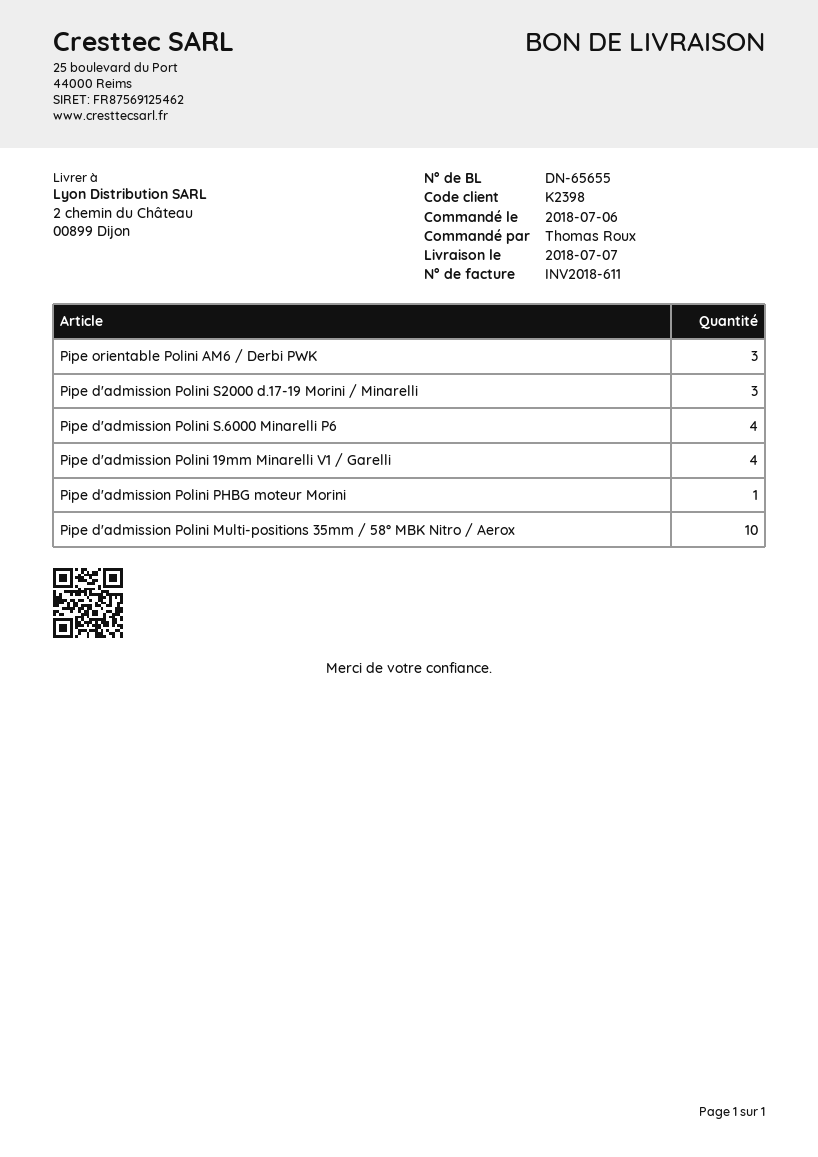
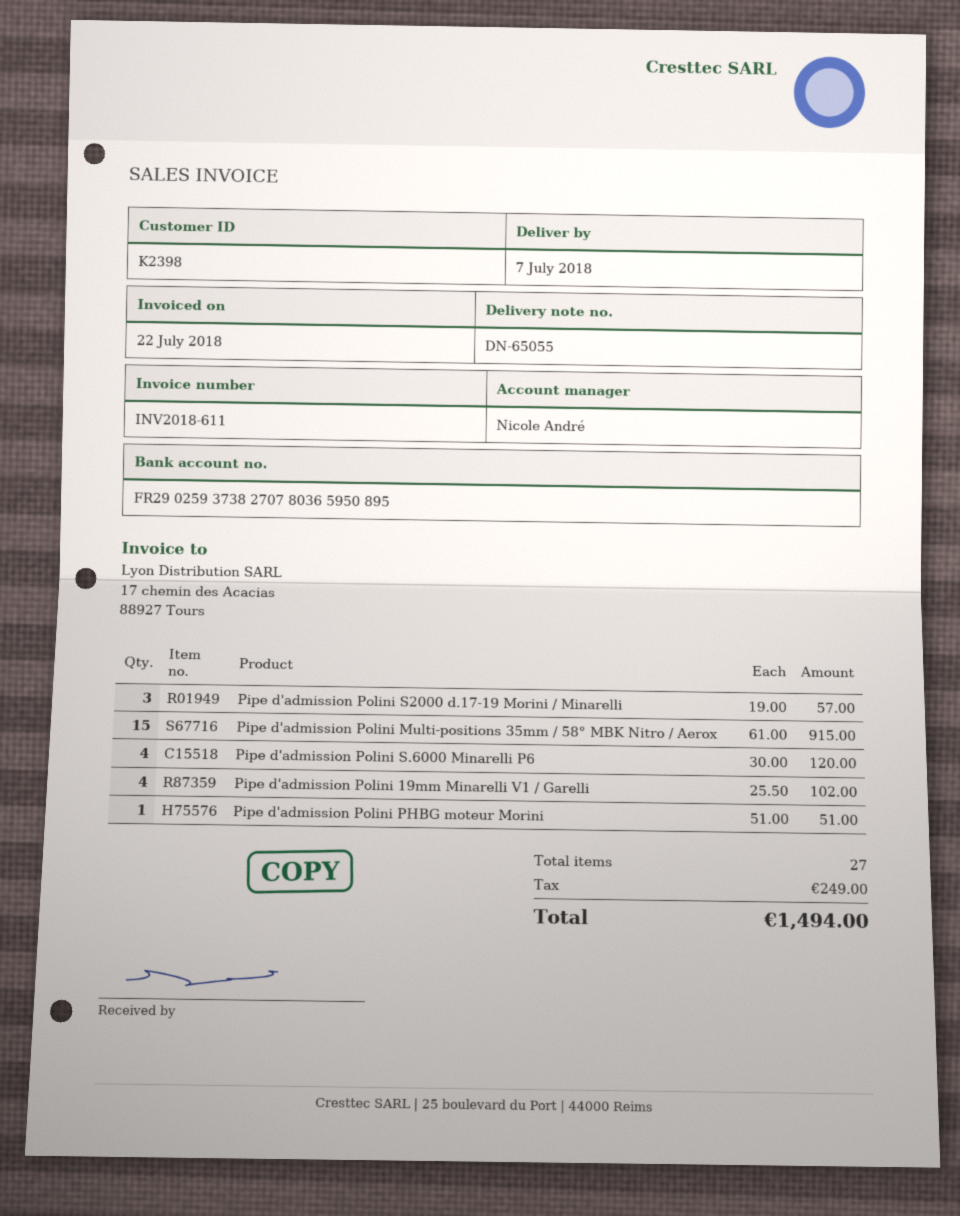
delivery note number: DN-65655 -> DN-65055
Pipe orientable Polini AM6 / Derbi PWK: 3 -> none
Pipe d'admission Polini Multi-positions 35mm / 58° MBK Nitro / Aerox: 10 -> 15

